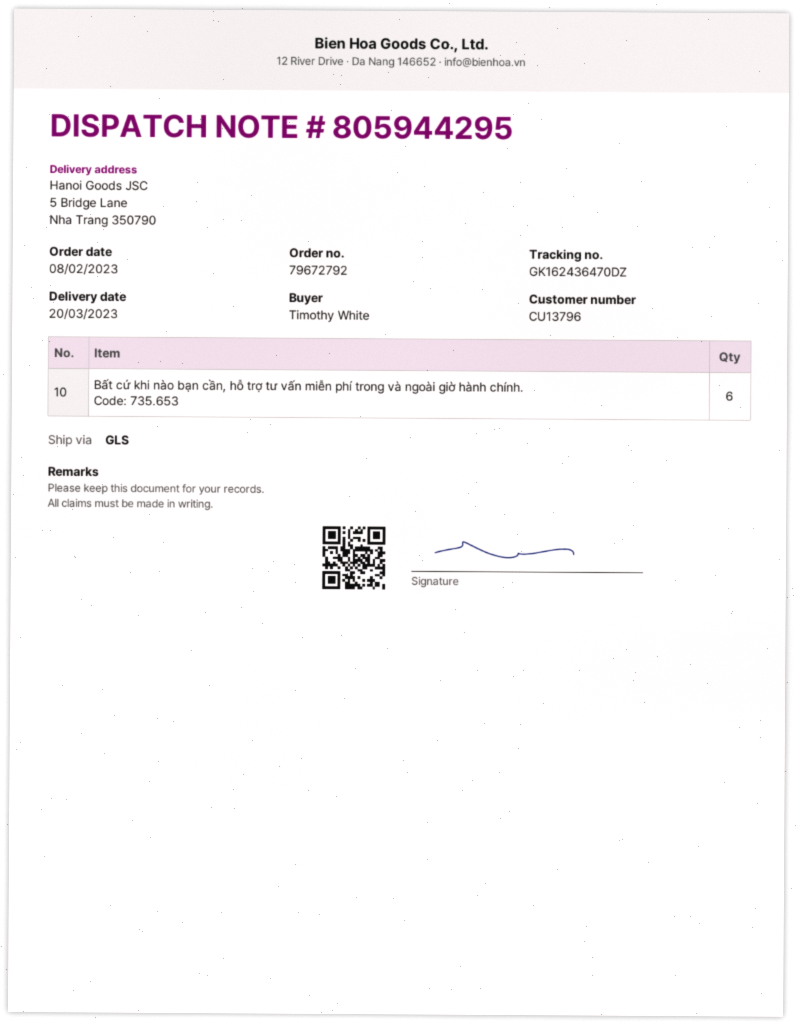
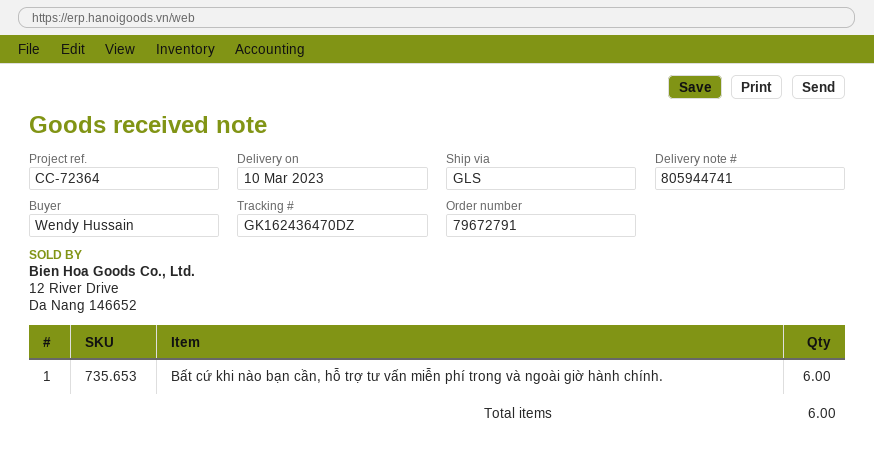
order number: 79672792 -> 79672791
delivery note number: 805944295 -> 805944741
delivery date: 2023-03-20 -> 2023-03-10
ordered by: Timothy White -> Wendy Hussain

